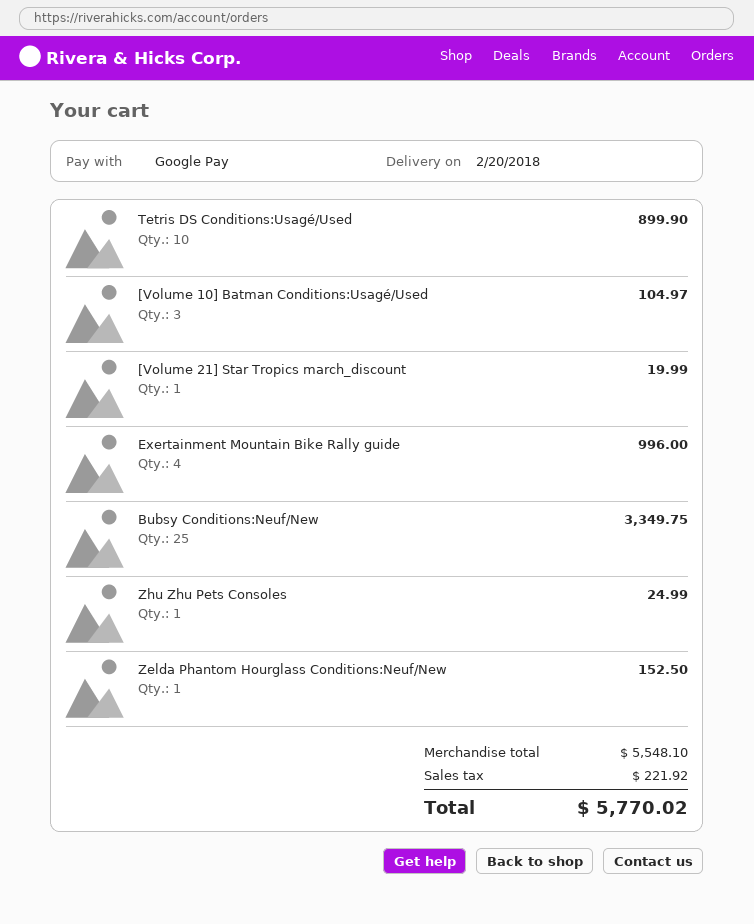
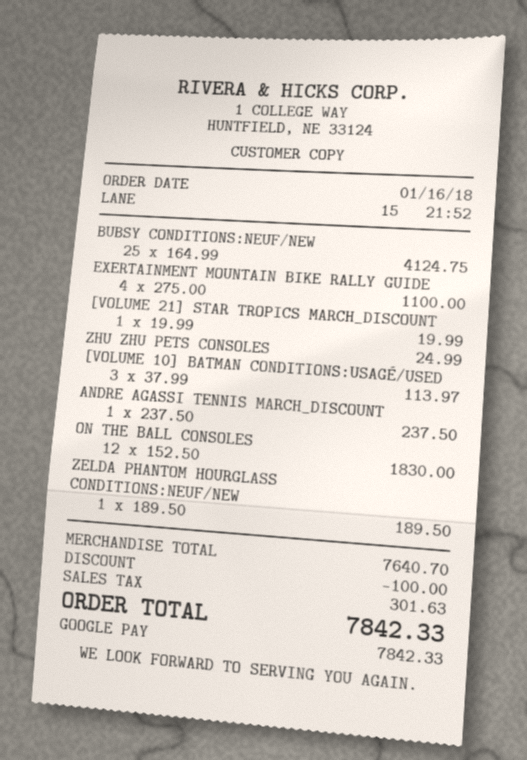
Tetris DS Conditions:Usagé/Used: 10 for 899.90 -> none
[Volume 10] Batman Conditions:Usagé/Used: 3 for 104.97 -> 3 for 113.97
Exertainment Mountain Bike Rally guide: 4 for 996.00 -> 4 for 1100.00
Bubsy Conditions:Neuf/New: 25 for 3349.75 -> 25 for 4124.75
Zelda Phantom Hourglass Conditions:Neuf/New: 1 for 152.50 -> 1 for 189.50
ANDRE AGASSI TENNIS MARCH_DISCOUNT: none -> 1 for 237.50
ON THE BALL CONSOLES: none -> 12 for 1830.00
subtotal: 5548.10 -> 7640.70
discount: none -> 100.00
tax: 221.92 -> 301.63
total: 5770.02 -> 7842.33

